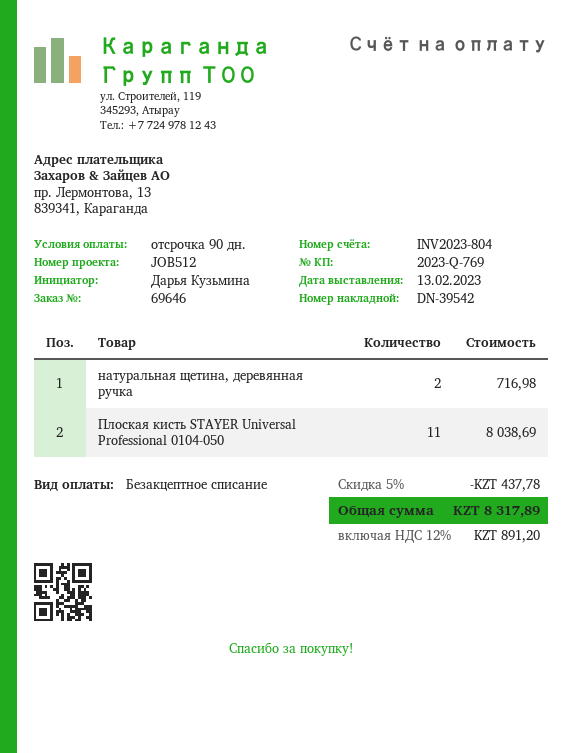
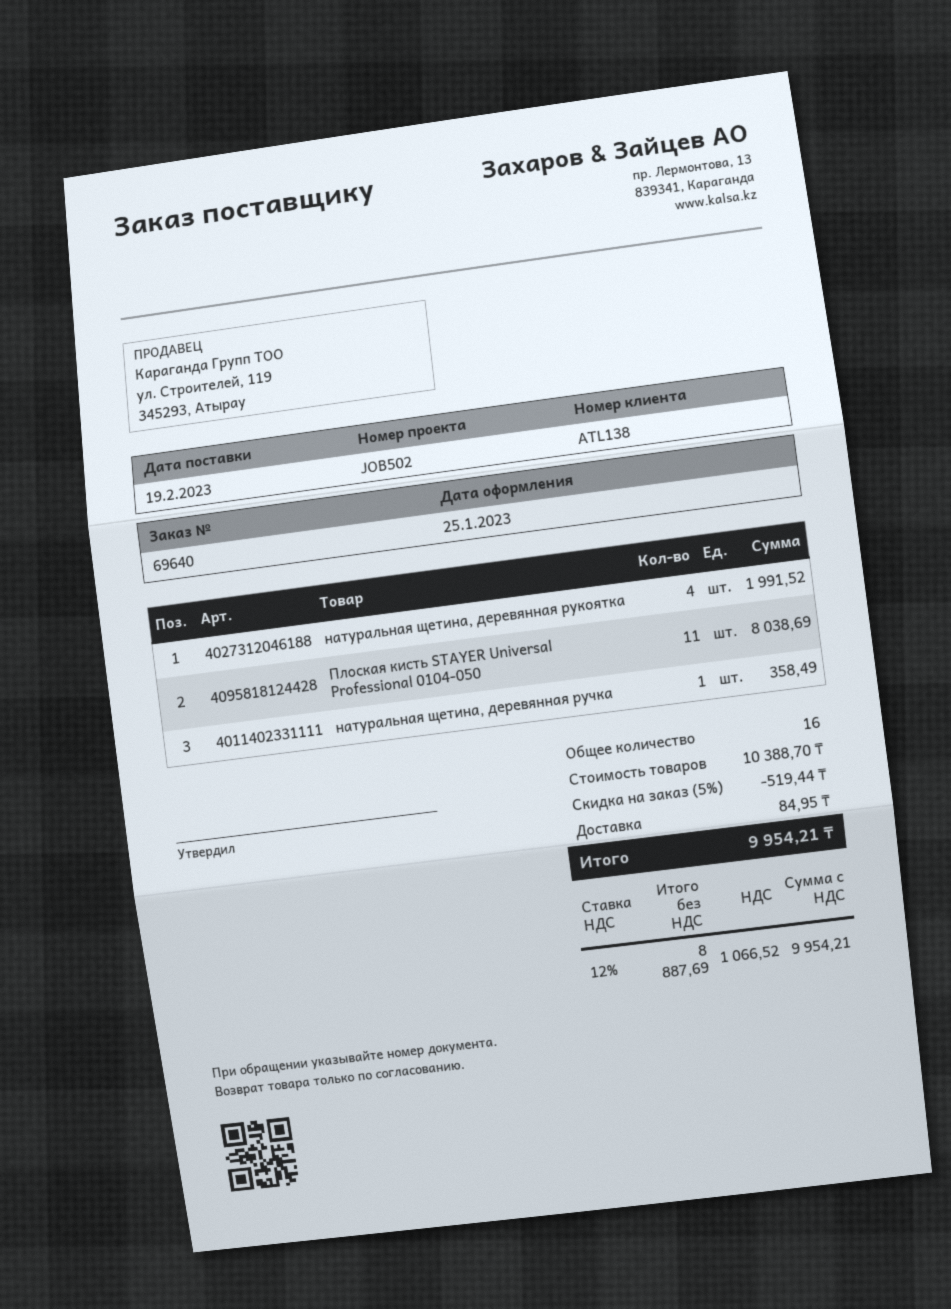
order number: 69646 -> 69640
reference: JOB512 -> JOB502
натуральная щетина, деревянная ручка: 2 for 716.98 -> 1 for 358.49
натуральная щетина, деревянная рукоятка: none -> 4 for 1991.52
discount: 5% = 437.78 -> 5% = 519.44
shipping: none -> 84.95
tax: 12% = 891.20 -> 12% = 1066.52
total: 8317.89 -> 9954.21

